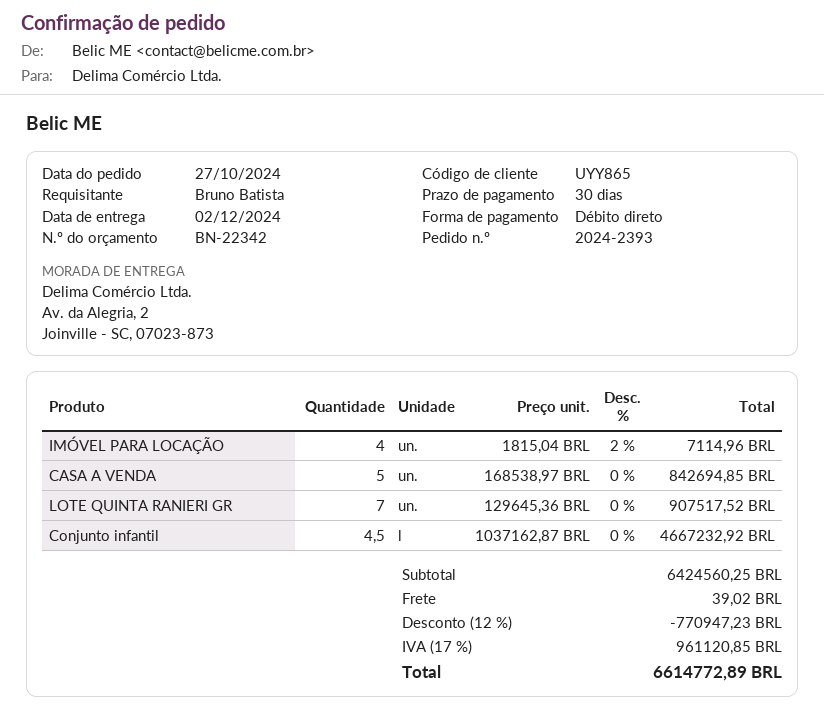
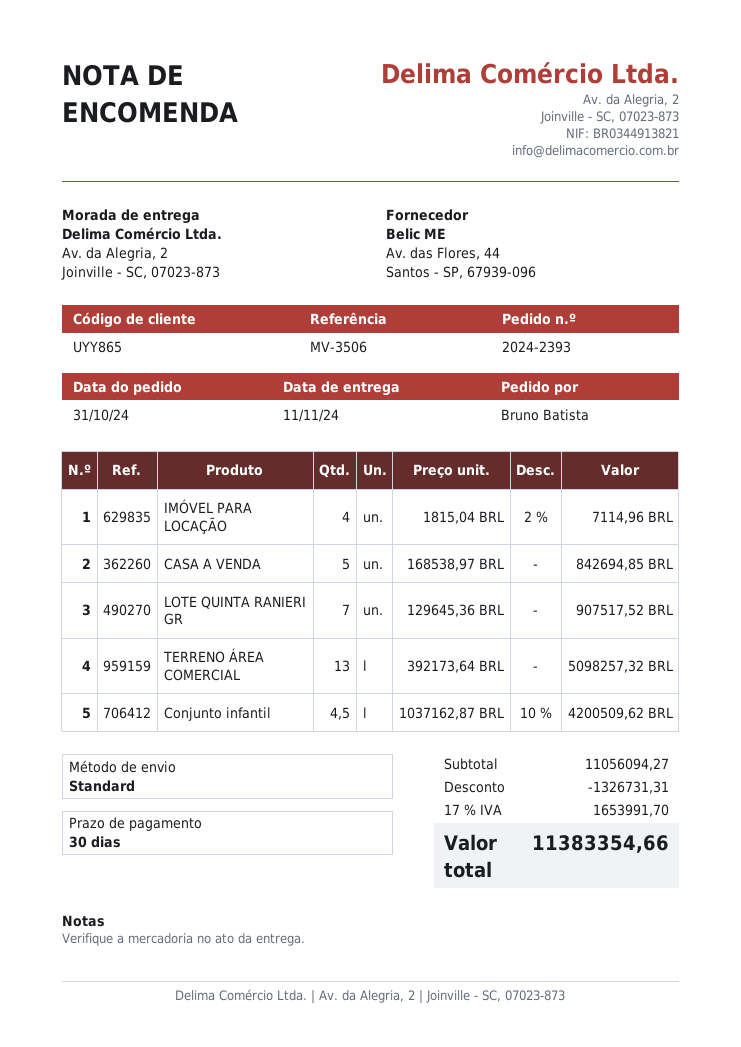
order date: 2024-10-27 -> 2024-10-31
delivery date: 2024-12-02 -> 2024-11-11
Conjunto infantil: 4.5 x 1037162.87 = 4667232.92 -> 4.5 x 1037162.87 - 10% = 4200509.62
TERRENO ÁREA COMERCIAL: none -> 13 x 392173.64 = 5098257.32
subtotal: 6424560.25 -> 11056094.27
discount: 770947.23 -> 1326731.31
shipping: 39.02 -> none
tax: 17% = 961120.85 -> 17% = 1653991.70
total: 6614772.89 -> 11383354.66

